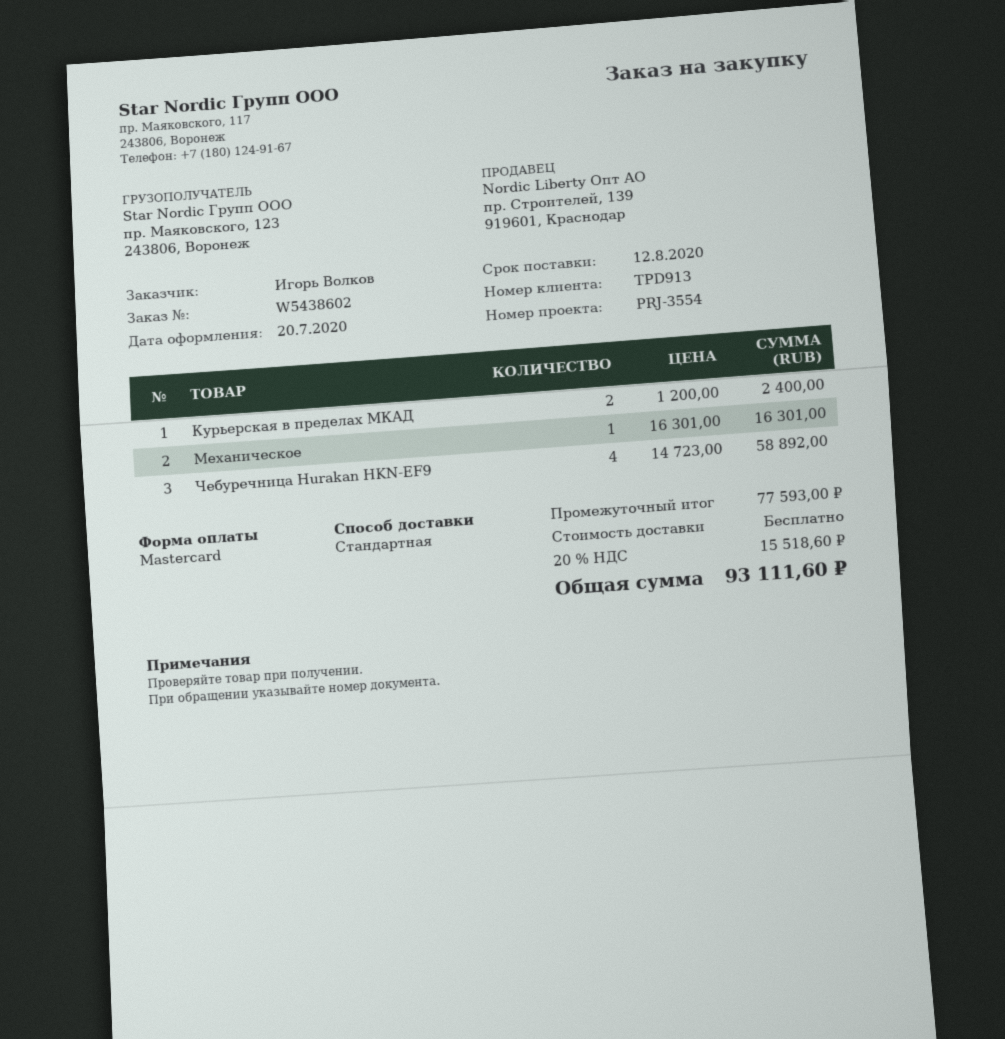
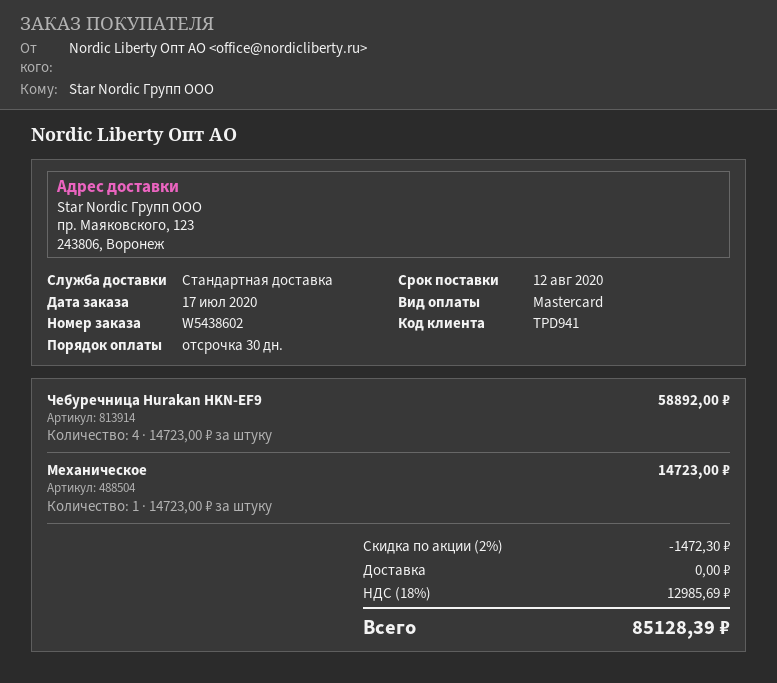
order date: 2020-07-20 -> 2020-07-17
customer number: TPD913 -> TPD941
Курьерская в пределах МКАД: 2 x 1200.00 = 2400.00 -> none
Механическое: 1 x 16301.00 = 16301.00 -> 1 x 14723.00 = 14723.00
discount: none -> 2% = 1472.30
tax: 20% = 15518.60 -> 18% = 12985.69
total: 93111.60 -> 85128.39

